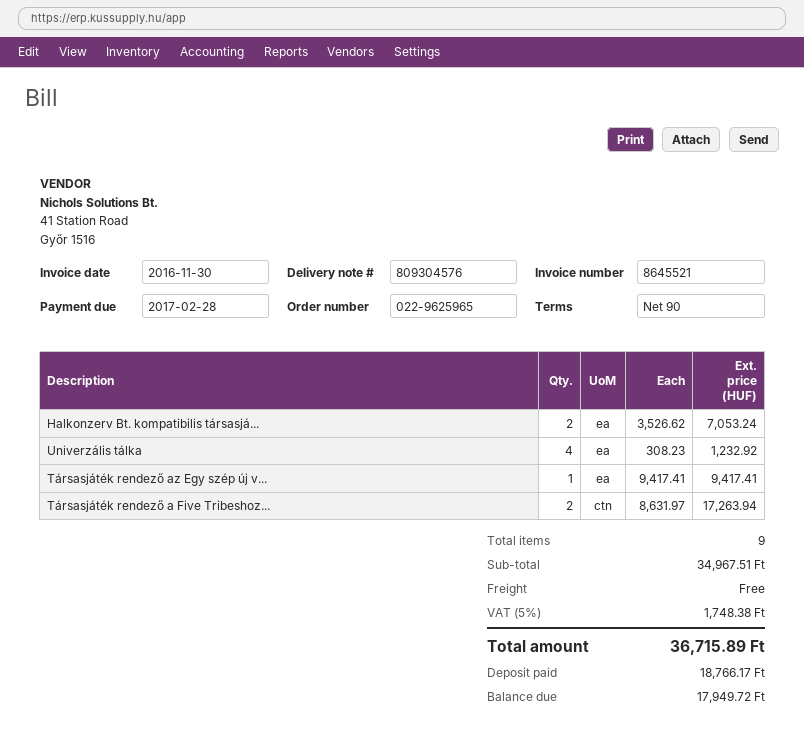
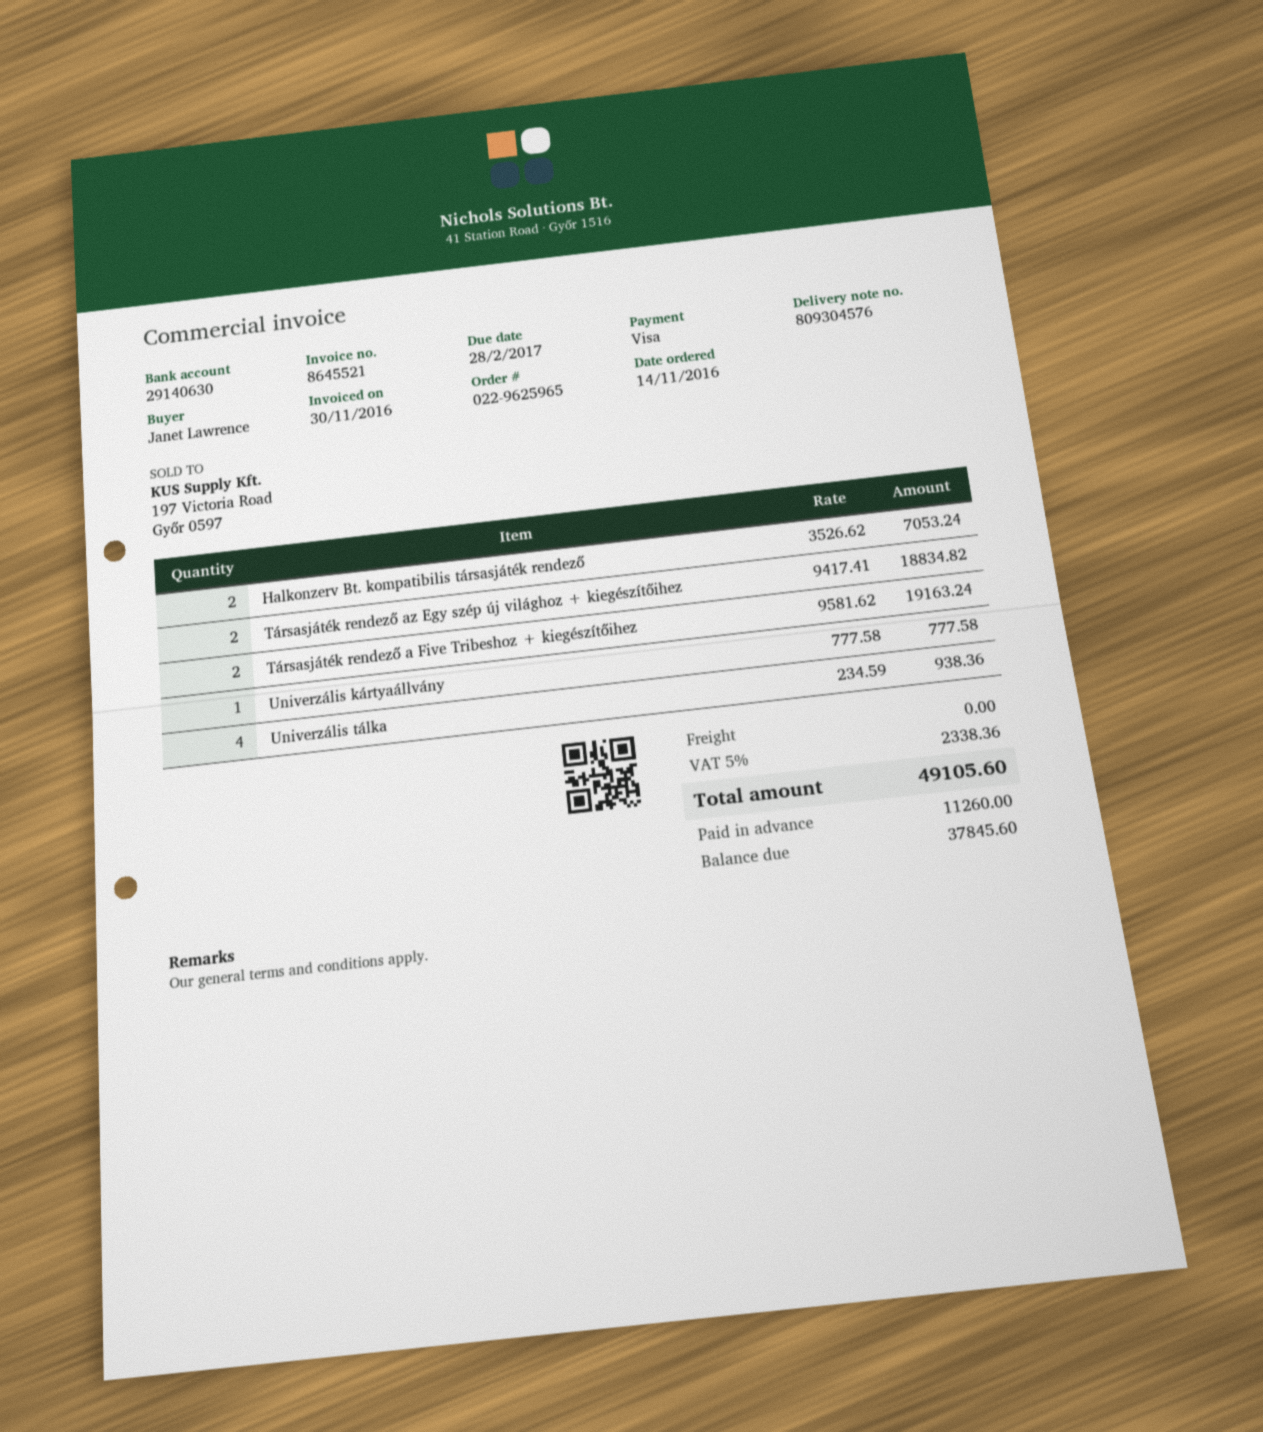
Univerzális tálka: 4 x 308.23 = 1232.92 -> 4 x 234.59 = 938.36
Társasjáték rendező az Egy szép új v...: 1 x 9417.41 = 9417.41 -> 2 x 9417.41 = 18834.82
Társasjáték rendező a Five Tribeshoz...: 2 x 8631.97 = 17263.94 -> 2 x 9581.62 = 19163.24
Univerzális kártyaállvány: none -> 1 x 777.58 = 777.58
tax: 5% = 1748.38 -> 5% = 2338.36
total: 36715.89 -> 49105.60
deposit: 18766.17 -> 11260.00
balance: 17949.72 -> 37845.60

